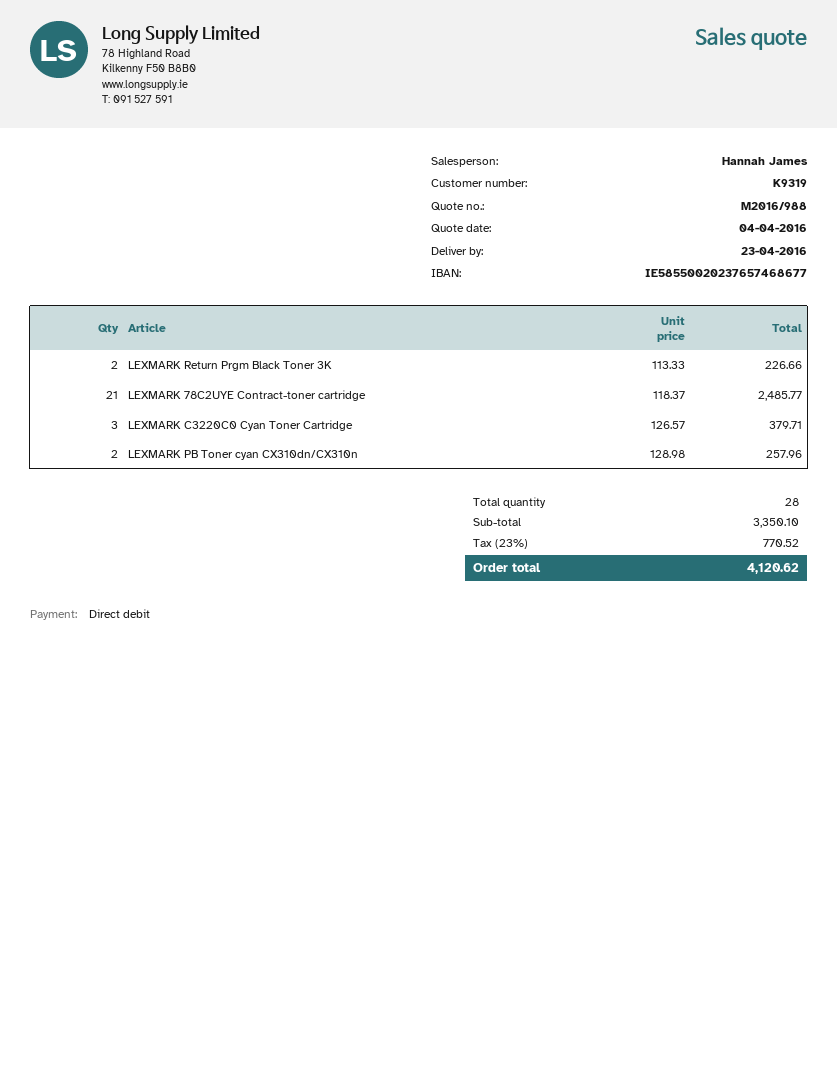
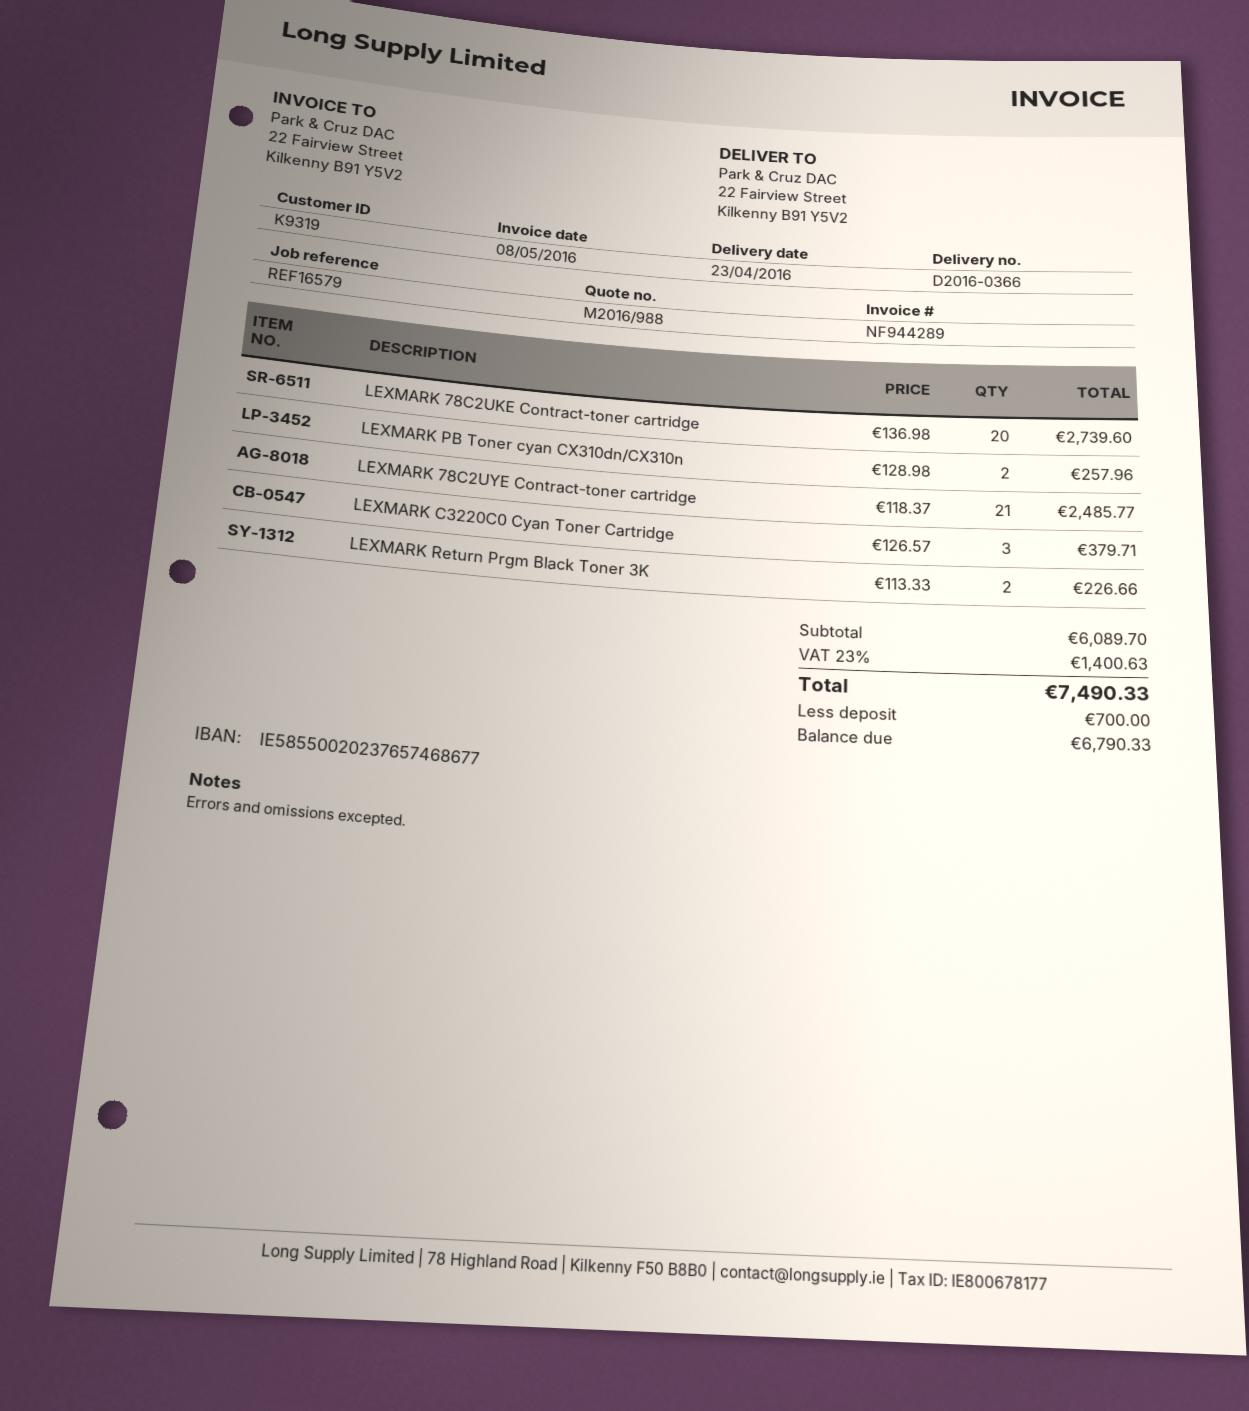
LEXMARK 78C2UKE Contract-toner cartridge: none -> 20 x 136.98 = 2739.60
subtotal: 3350.10 -> 6089.70
tax: 23% = 770.52 -> 23% = 1400.63
total: 4120.62 -> 7490.33

